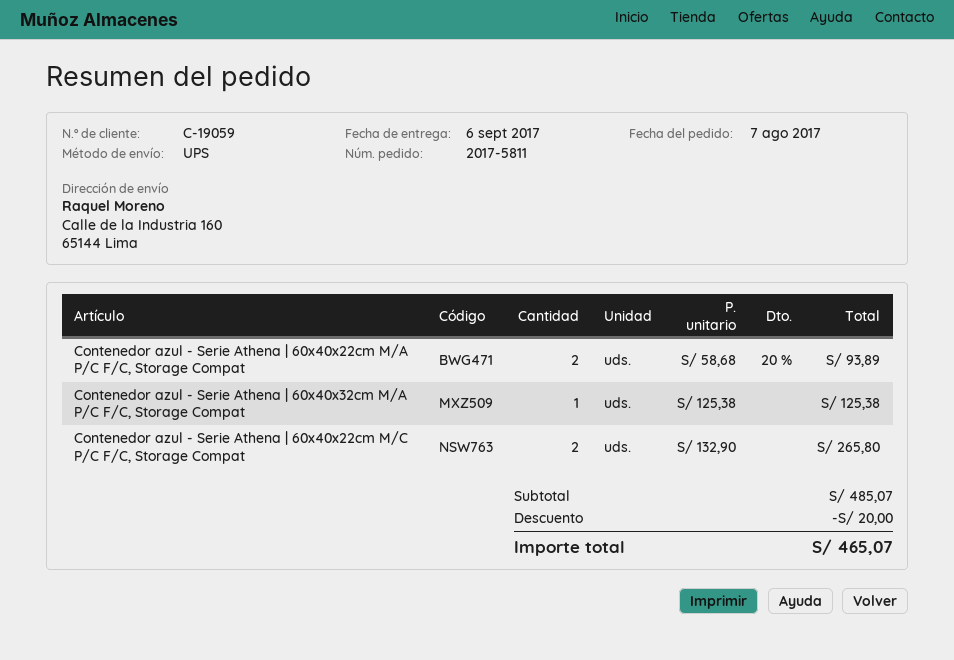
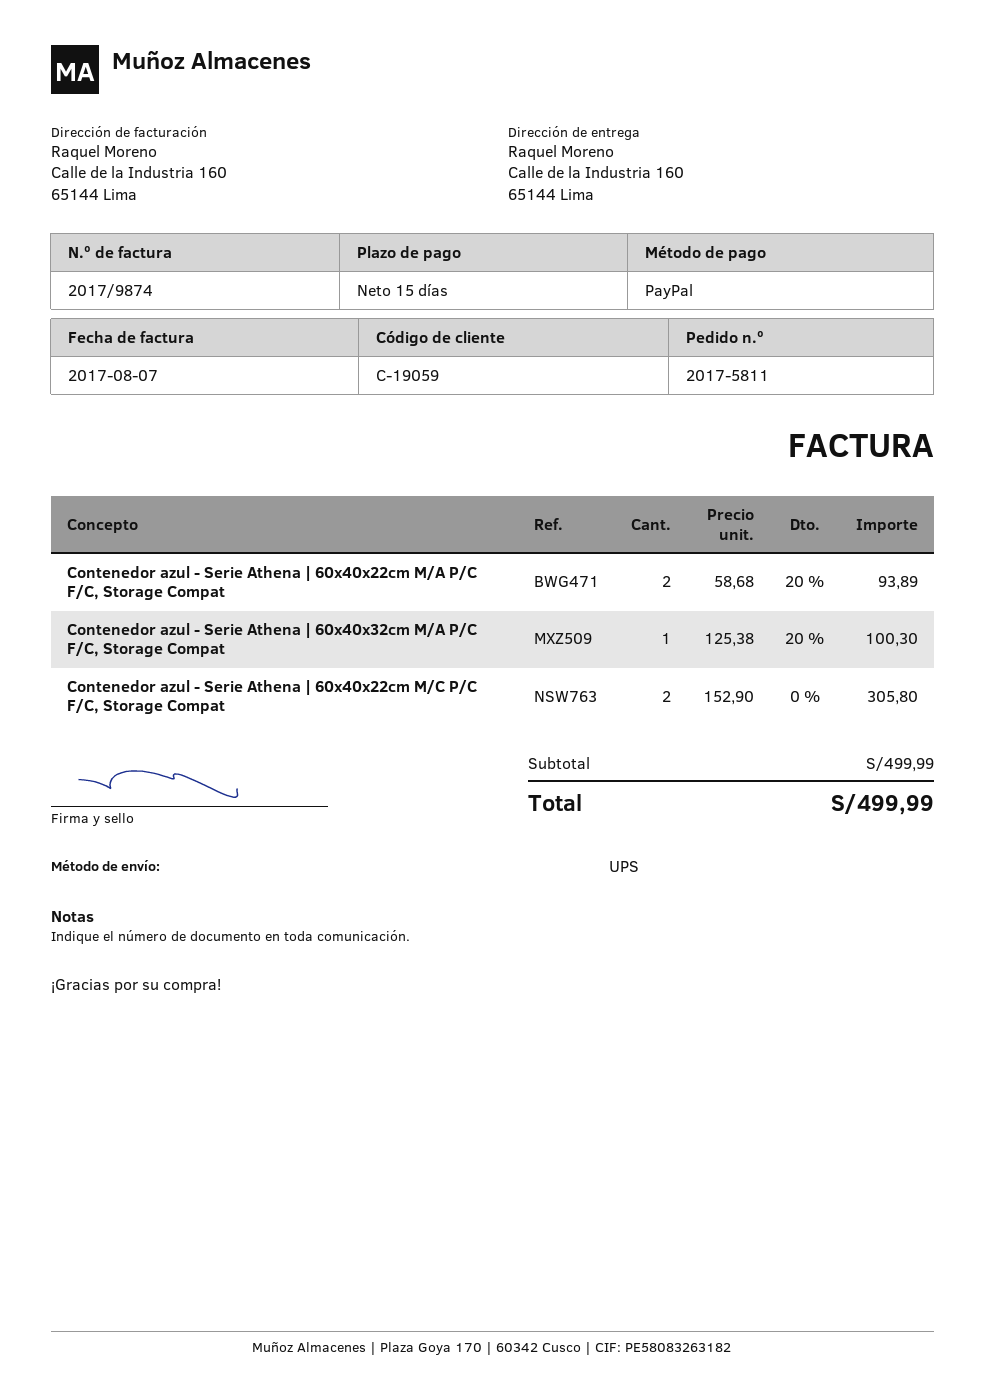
Contenedor azul - Serie Athena | 60x40x32cm M/A P/C F/C, Storage Compat: 1 x 125.38 = 125.38 -> 1 x 125.38 - 20% = 100.30
Contenedor azul - Serie Athena | 60x40x22cm M/C P/C F/C, Storage Compat: 2 x 132.90 = 265.80 -> 2 x 152.90 = 305.80
subtotal: 485.07 -> 499.99
discount: 20.00 -> none
total: 465.07 -> 499.99

